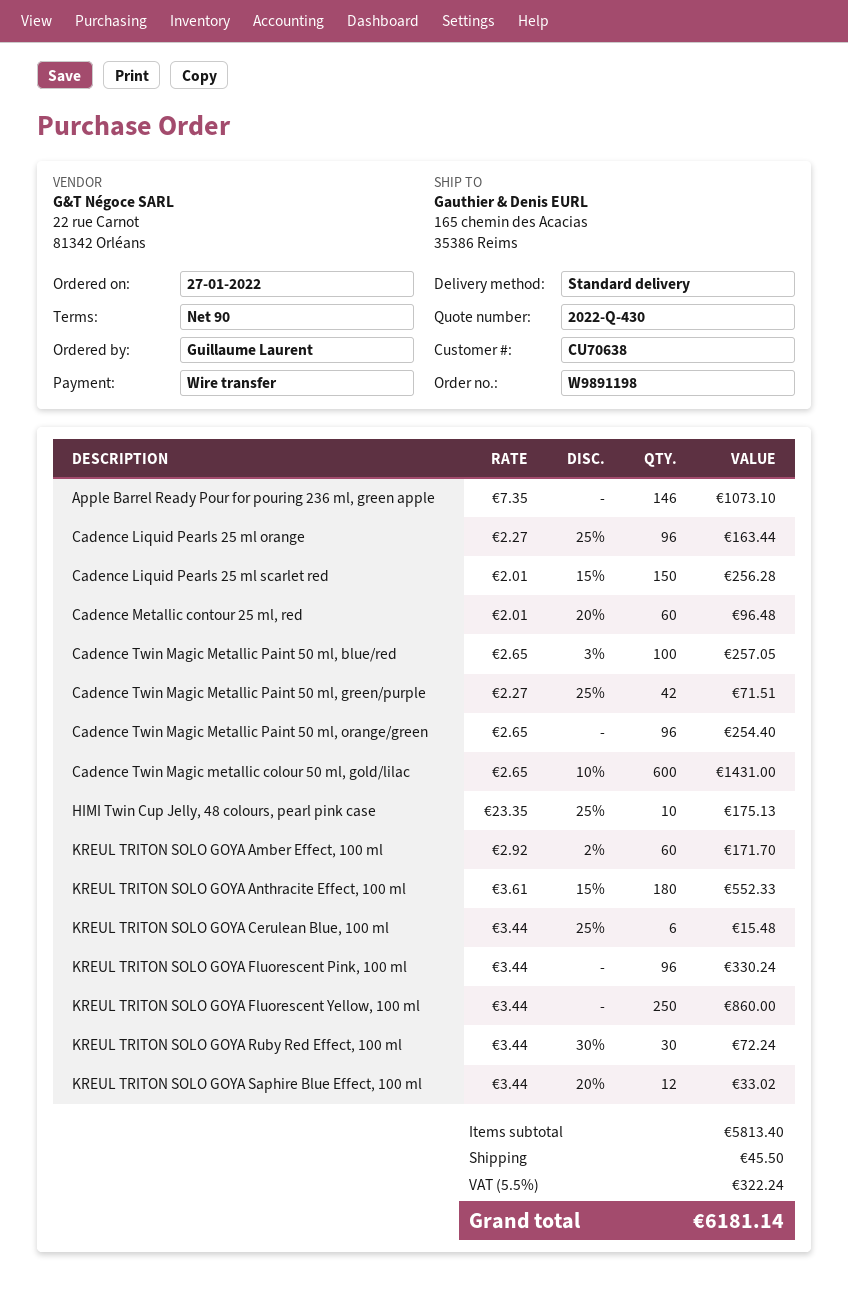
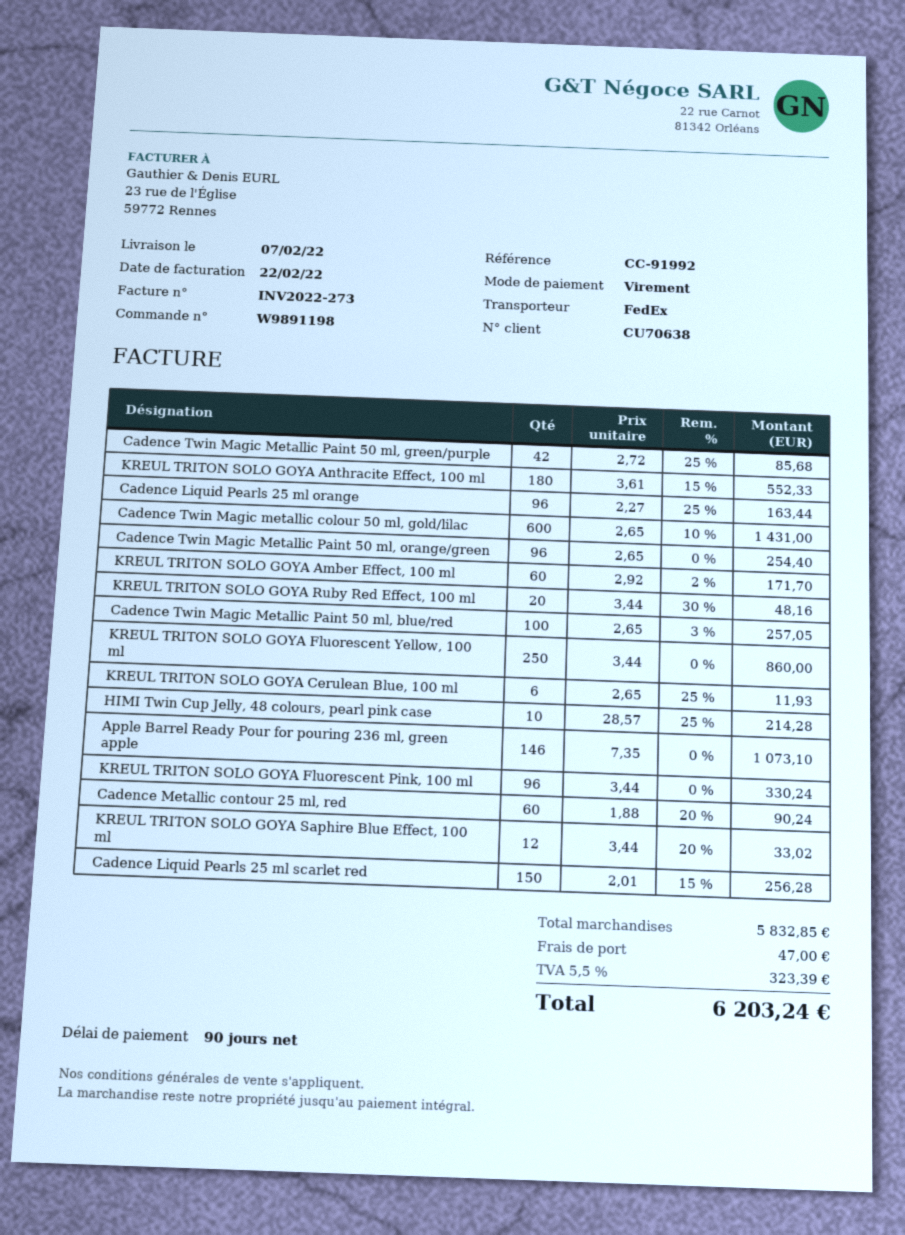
shipping method: standard -> FedEx
Cadence Metallic contour 25 ml, red: 60 x 2.01 - 20% = 96.48 -> 60 x 1.88 - 20% = 90.24
Cadence Twin Magic Metallic Paint 50 ml, green/purple: 42 x 2.27 - 25% = 71.51 -> 42 x 2.72 - 25% = 85.68
HIMI Twin Cup Jelly, 48 colours, pearl pink case: 10 x 23.35 - 25% = 175.13 -> 10 x 28.57 - 25% = 214.28
KREUL TRITON SOLO GOYA Cerulean Blue, 100 ml: 6 x 3.44 - 25% = 15.48 -> 6 x 2.65 - 25% = 11.93
KREUL TRITON SOLO GOYA Ruby Red Effect, 100 ml: 30 x 3.44 - 30% = 72.24 -> 20 x 3.44 - 30% = 48.16
subtotal: 5813.40 -> 5832.85
shipping: 45.50 -> 47.00
tax: 5.5% = 322.24 -> 5.5% = 323.39
total: 6181.14 -> 6203.24

